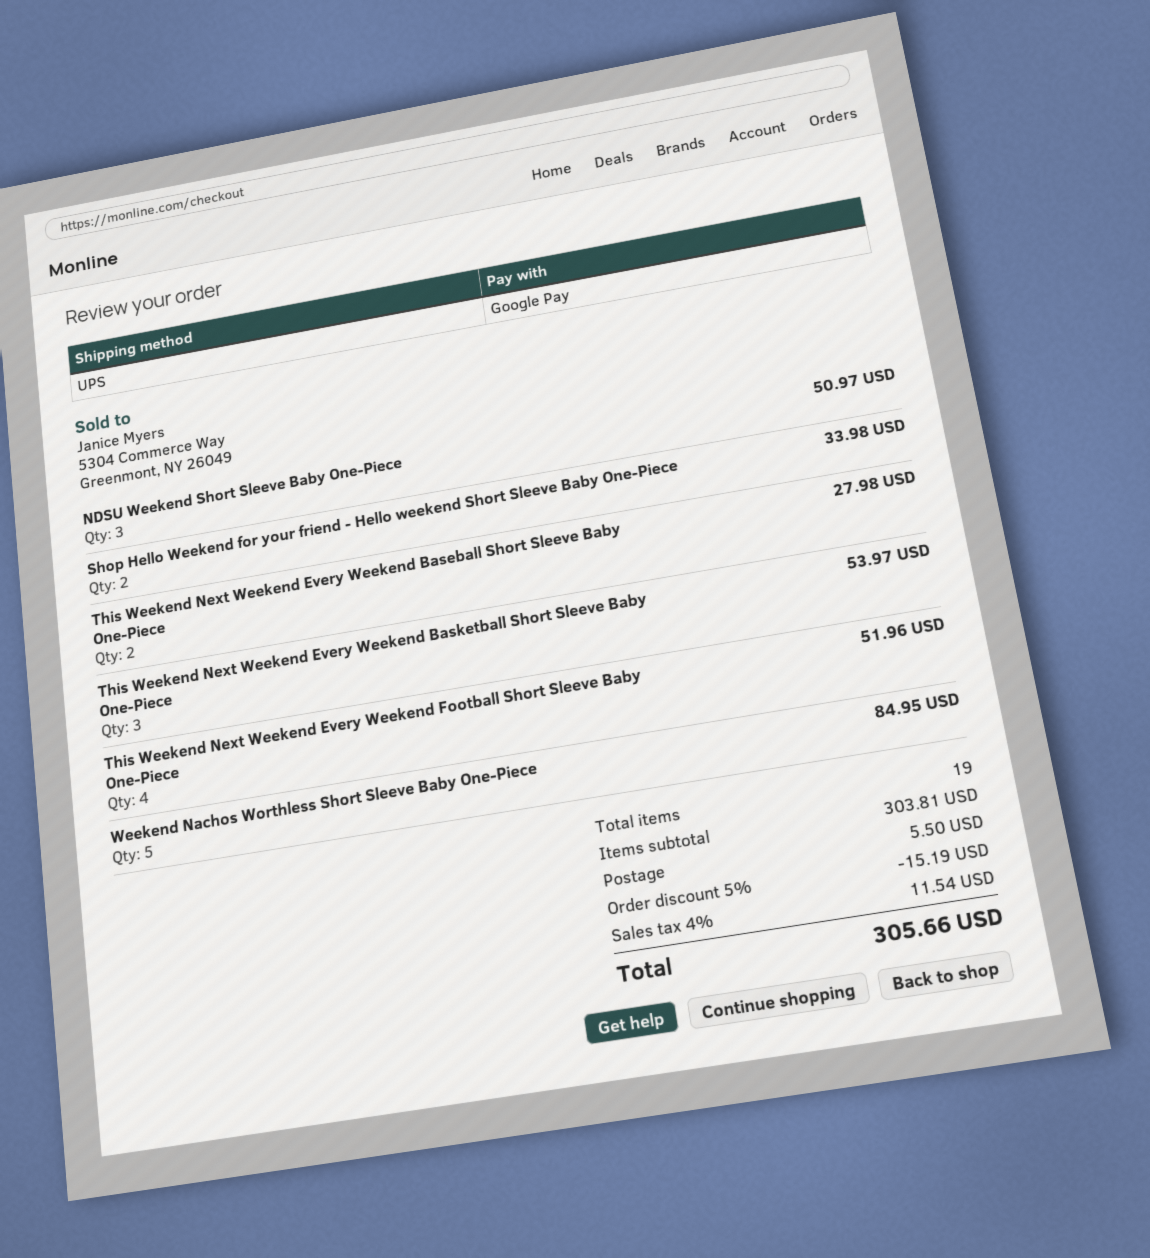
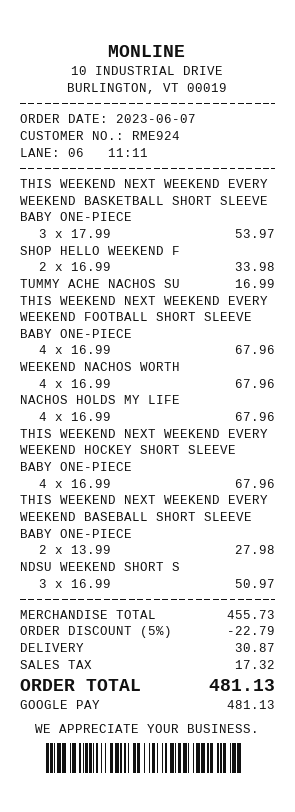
This Weekend Next Weekend Every Weekend Football Short Sleeve Baby One-Piece: 4 for 51.96 -> 4 for 67.96
Weekend Nachos Worthless Short Sleeve Baby One-Piece: 5 for 84.95 -> 4 for 67.96
TUMMY ACHE NACHOS SU: none -> 1 for 16.99
NACHOS HOLDS MY LIFE: none -> 4 for 67.96
THIS WEEKEND NEXT WEEKEND EVERY WEEKEND HOCKEY SHORT SLEEVE BABY ONE-PIECE: none -> 4 for 67.96
subtotal: 303.81 -> 455.73
discount: 5% = 15.19 -> 5% = 22.79
shipping: 5.50 -> 30.87
tax: 11.54 -> 17.32
total: 305.66 -> 481.13

